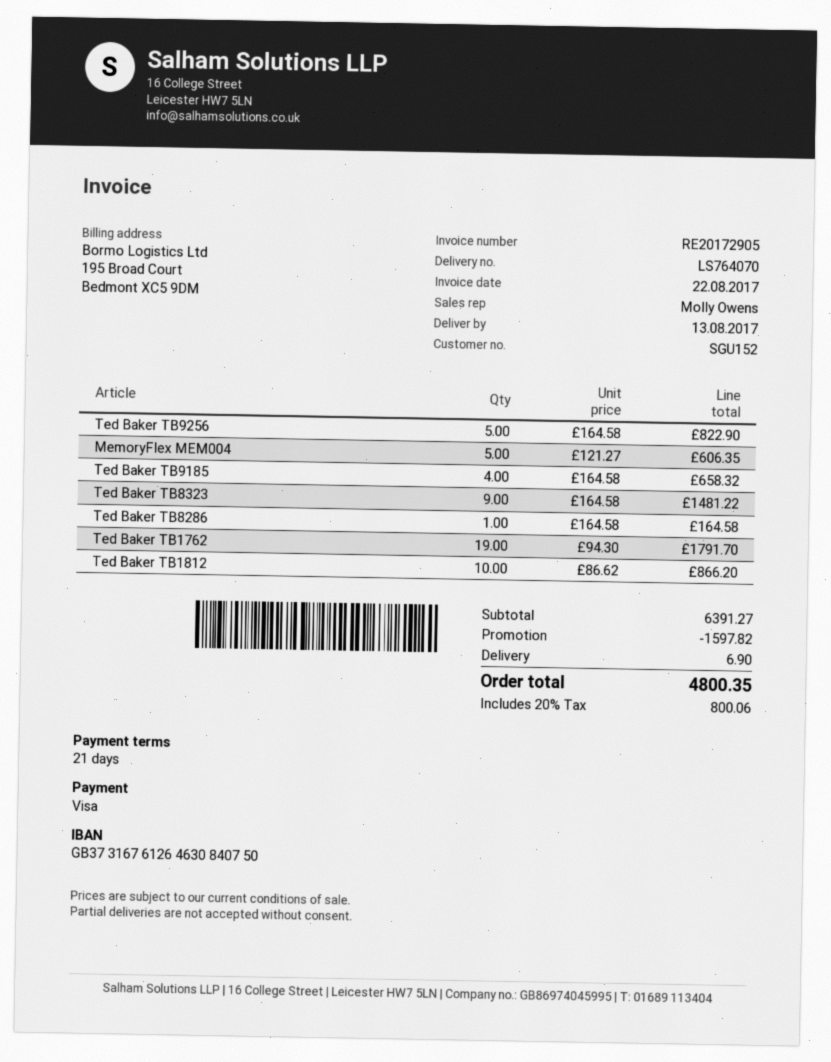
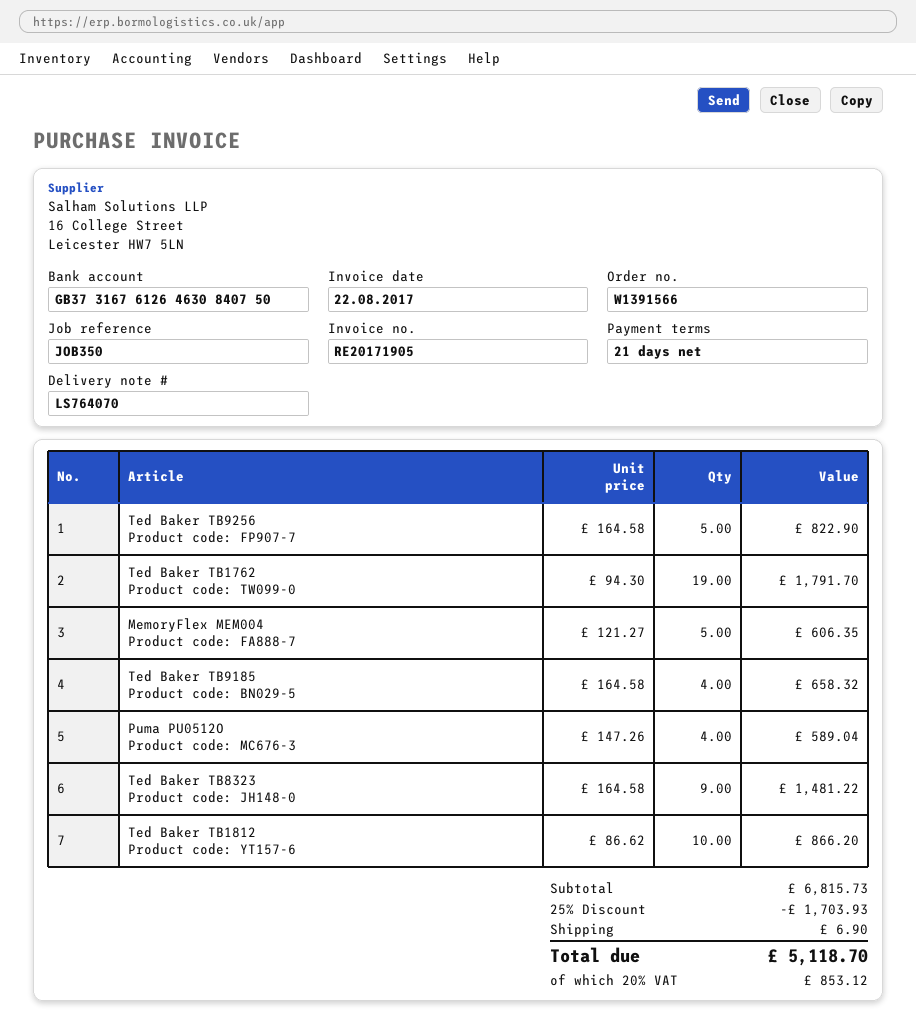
invoice number: RE20172905 -> RE20171905
Ted Baker TB8286: 1 x 164.58 = 164.58 -> none
Puma PU0512O: none -> 4 x 147.26 = 589.04
subtotal: 6391.27 -> 6815.73
discount: 1597.82 -> 1703.93
tax: 20% = 800.06 -> 20% = 853.12
total: 4800.35 -> 5118.70

